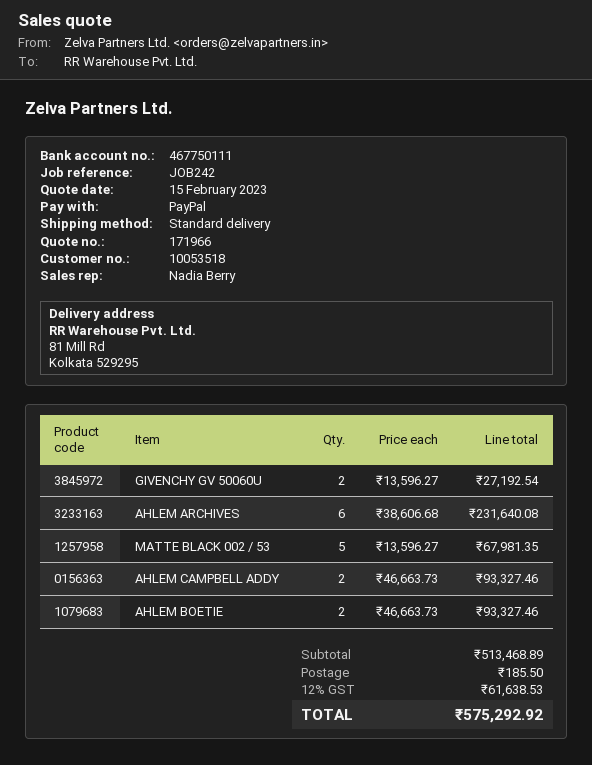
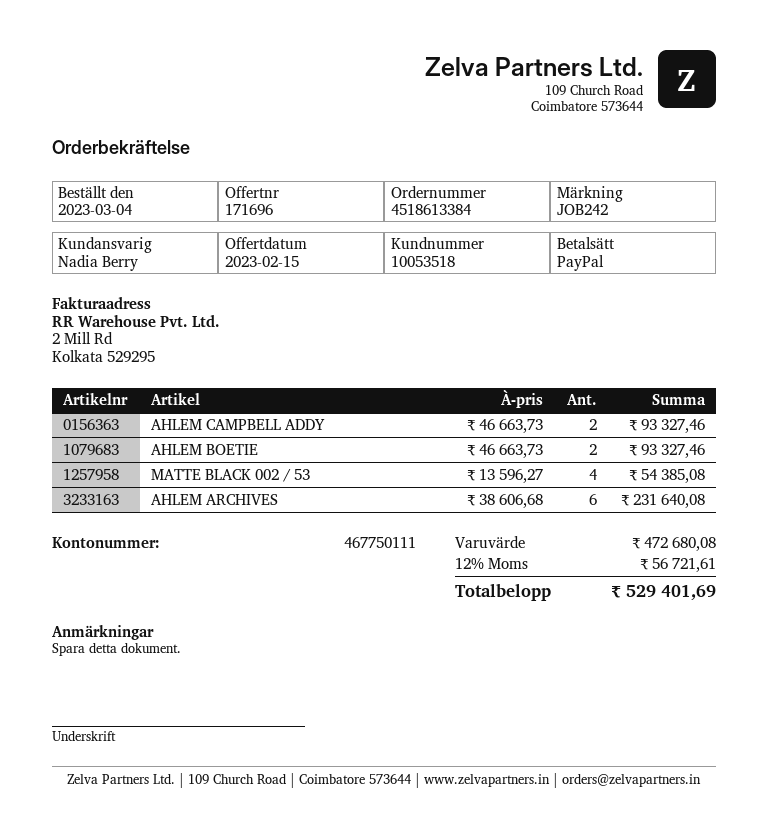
quote number: 171966 -> 171696
GIVENCHY GV 50060U: 2 x 13596.27 = 27192.54 -> none
MATTE BLACK 002 / 53: 5 x 13596.27 = 67981.35 -> 4 x 13596.27 = 54385.08
subtotal: 513468.89 -> 472680.08
shipping: 185.50 -> none
tax: 12% = 61638.53 -> 12% = 56721.61
total: 575292.92 -> 529401.69

